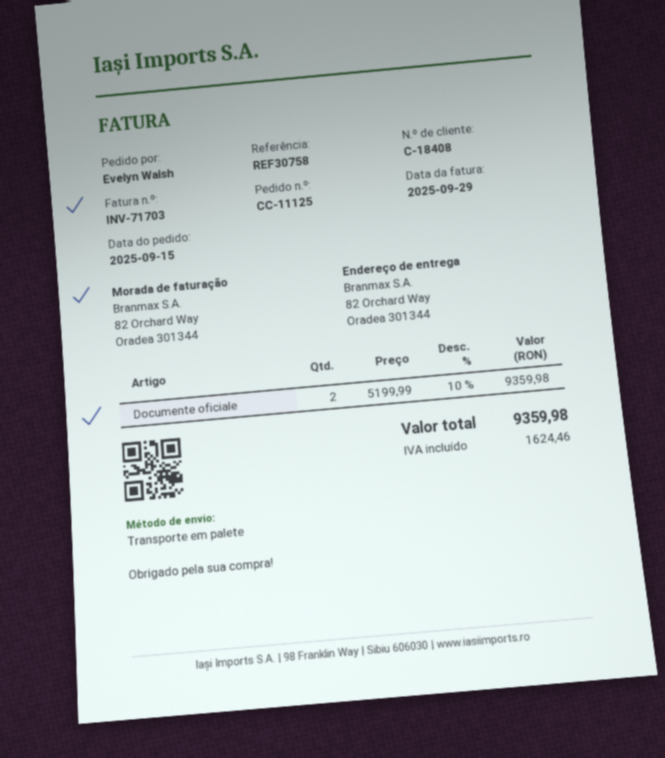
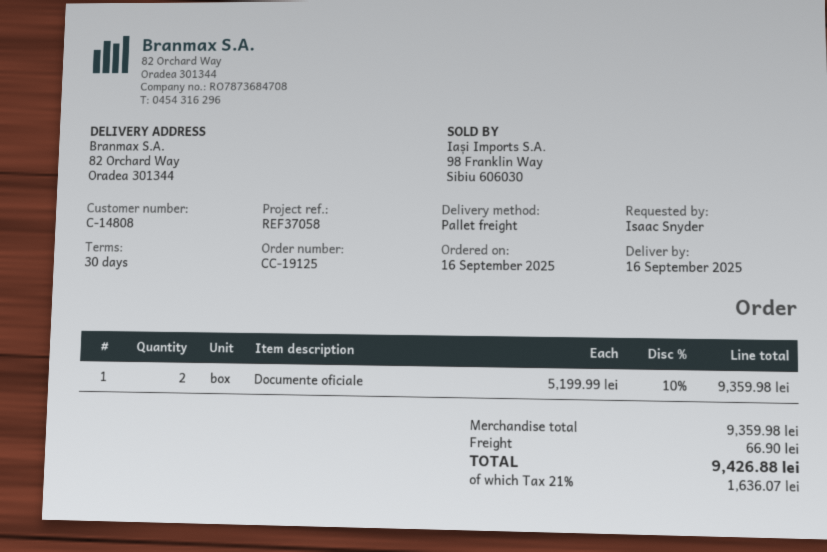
order number: CC-11125 -> CC-19125
order date: 2025-09-15 -> 2025-09-16
customer number: C-18408 -> C-14808
reference: REF30758 -> REF37058
ordered by: Evelyn Walsh -> Isaac Snyder
shipping: none -> 66.90
tax: 1624.46 -> 1636.07
total: 9359.98 -> 9426.88

